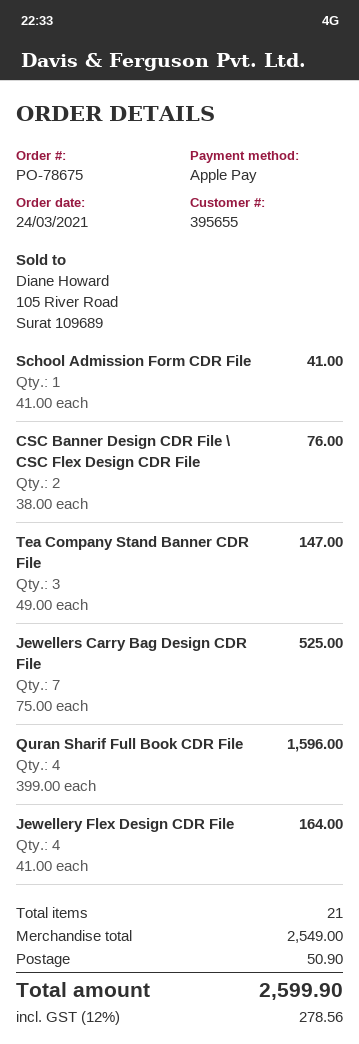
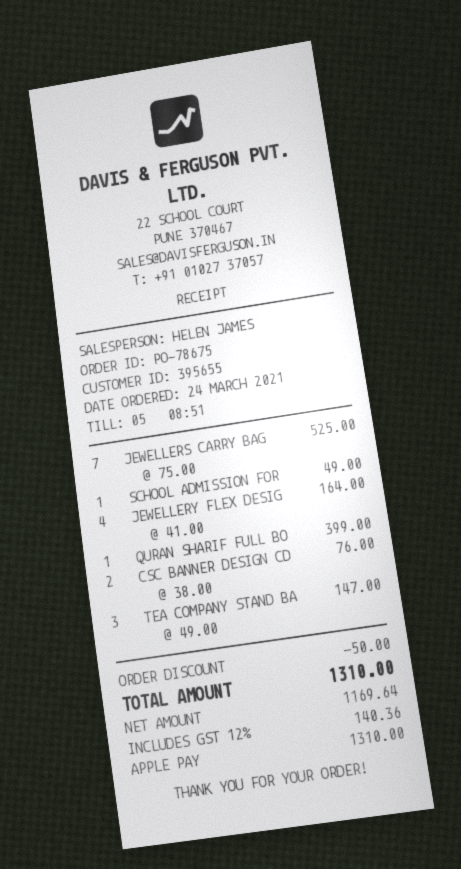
School Admission Form CDR File: 1 x 41.00 = 41.00 -> 1 x 49.00 = 49.00
Quran Sharif Full Book CDR File: 4 x 399.00 = 1596.00 -> 1 x 399.00 = 399.00
discount: none -> 50.00
shipping: 50.90 -> none
tax: 12% = 278.56 -> 12% = 140.36
total: 2599.90 -> 1310.00

